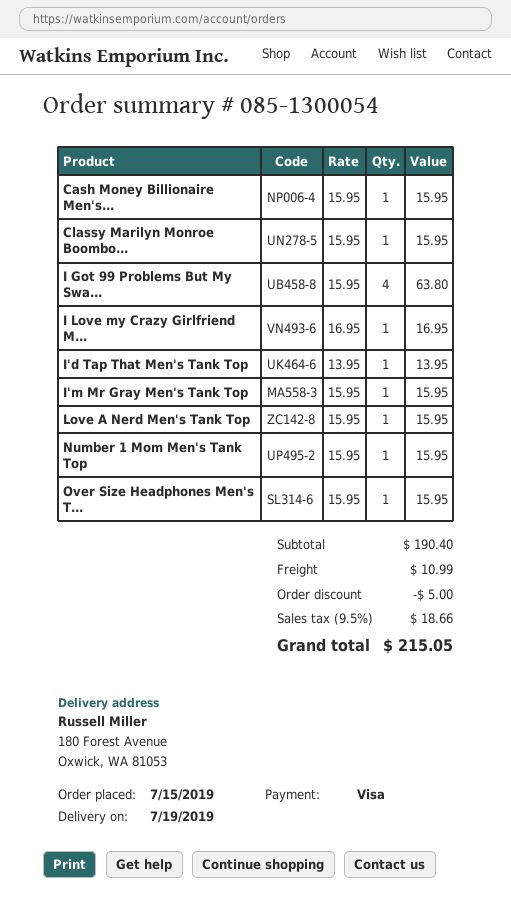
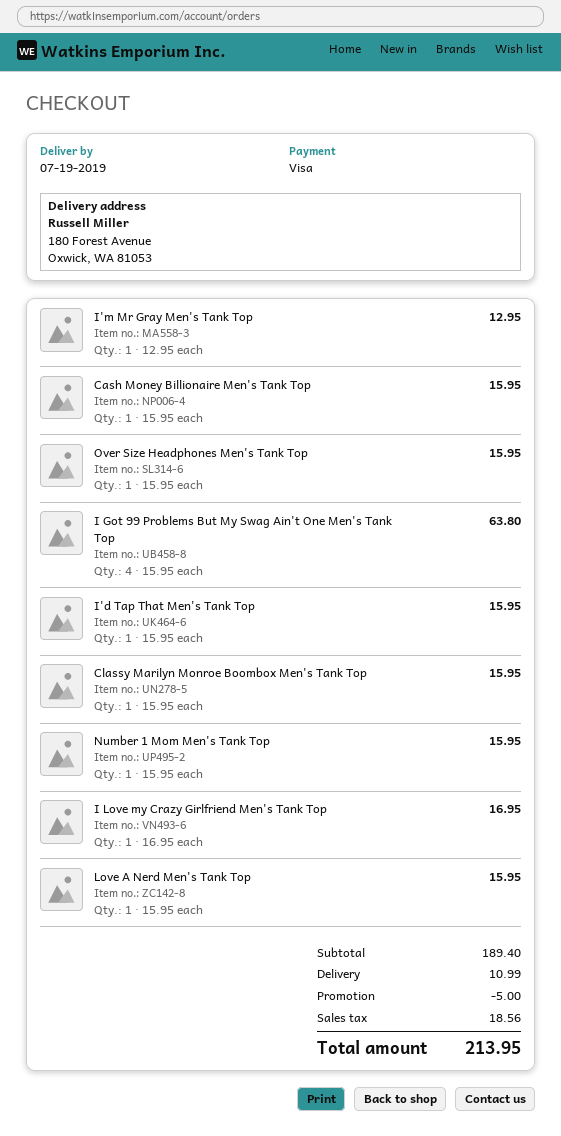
I'd Tap That Men's Tank Top: 1 x 13.95 = 13.95 -> 1 x 15.95 = 15.95
I'm Mr Gray Men's Tank Top: 1 x 15.95 = 15.95 -> 1 x 12.95 = 12.95
subtotal: 190.40 -> 189.40
tax: 18.66 -> 18.56
total: 215.05 -> 213.95

